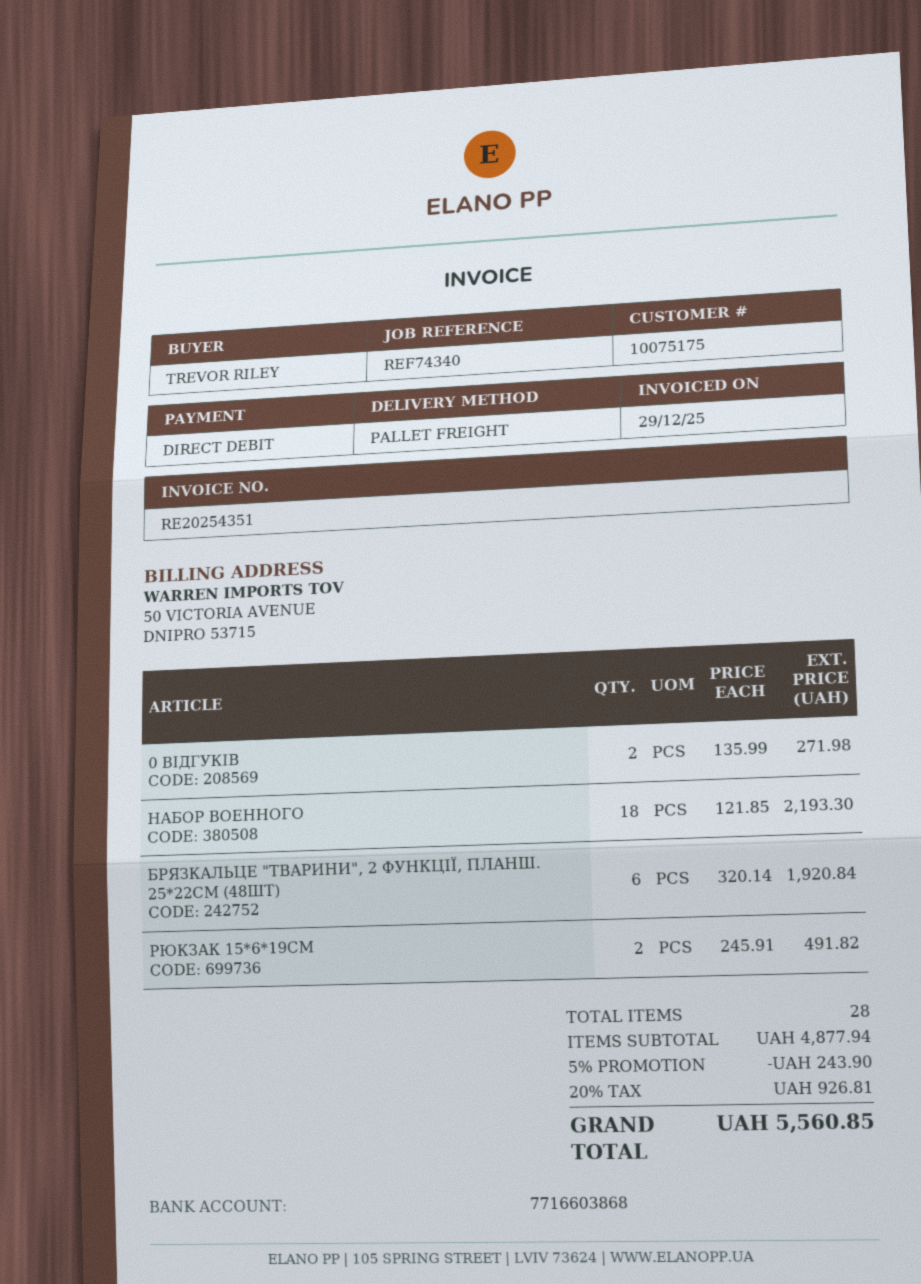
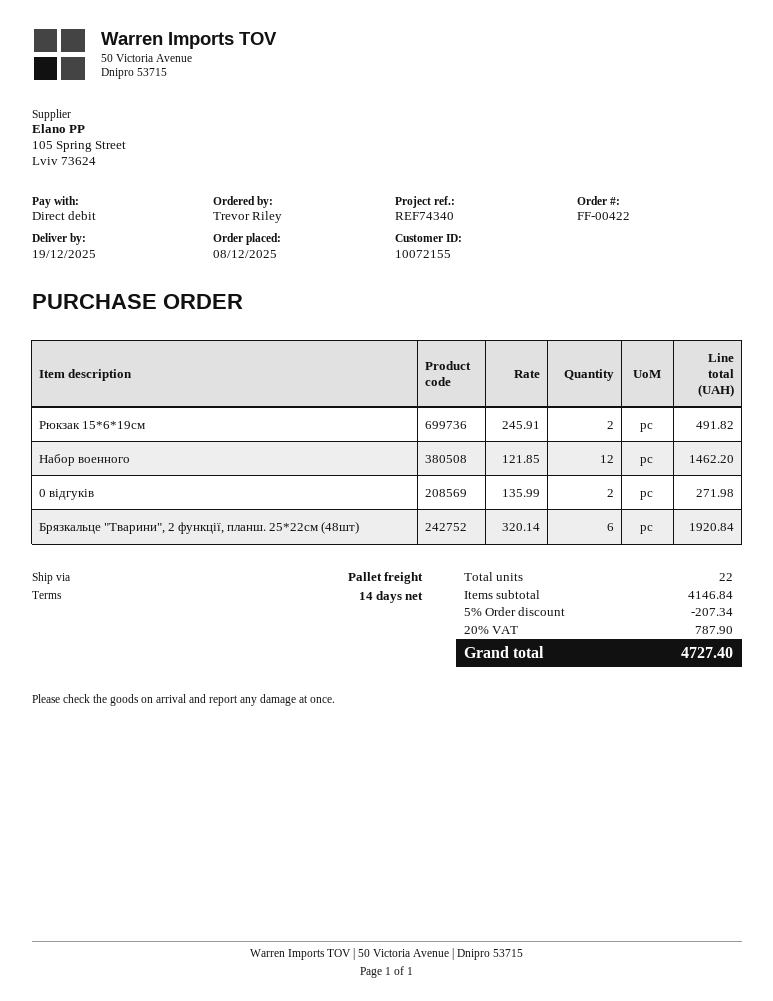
customer number: 10075175 -> 10072155
НАБОР ВОЕННОГО: 18 x 121.85 = 2193.30 -> 12 x 121.85 = 1462.20
total quantity: 28 -> 22
subtotal: 4877.94 -> 4146.84
discount: 5% = 243.90 -> 5% = 207.34
tax: 20% = 926.81 -> 20% = 787.90
total: 5560.85 -> 4727.40

